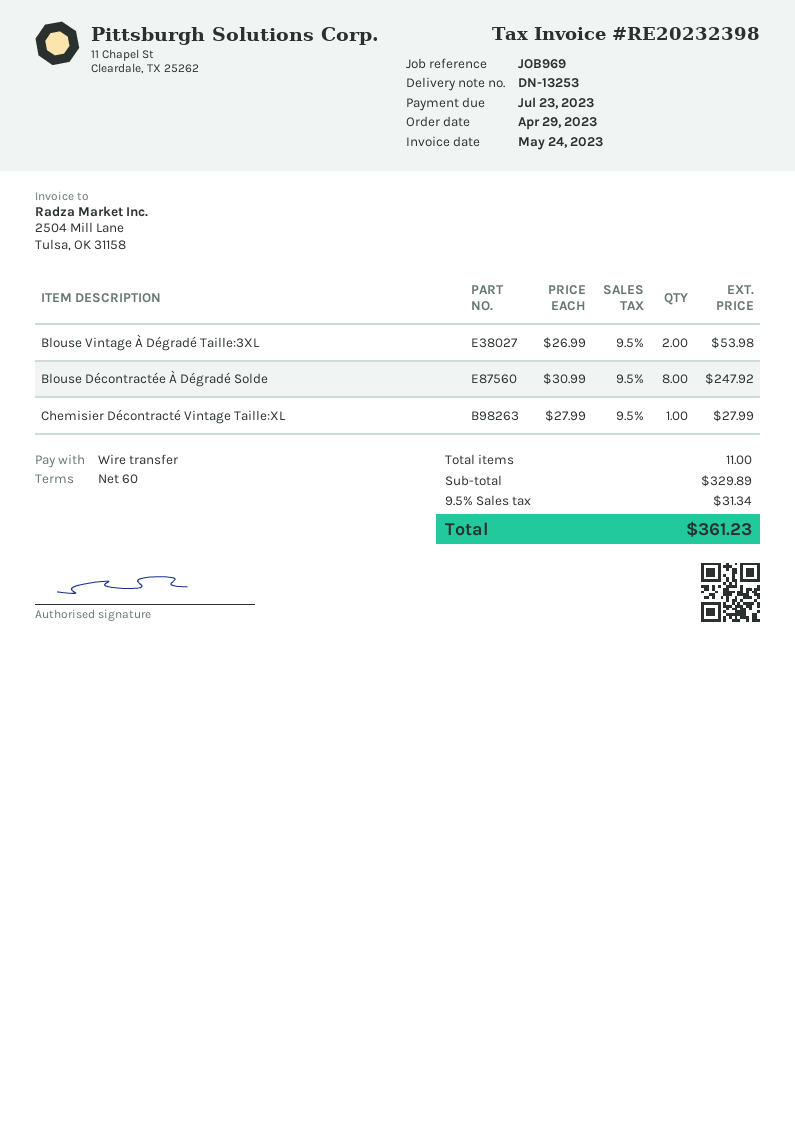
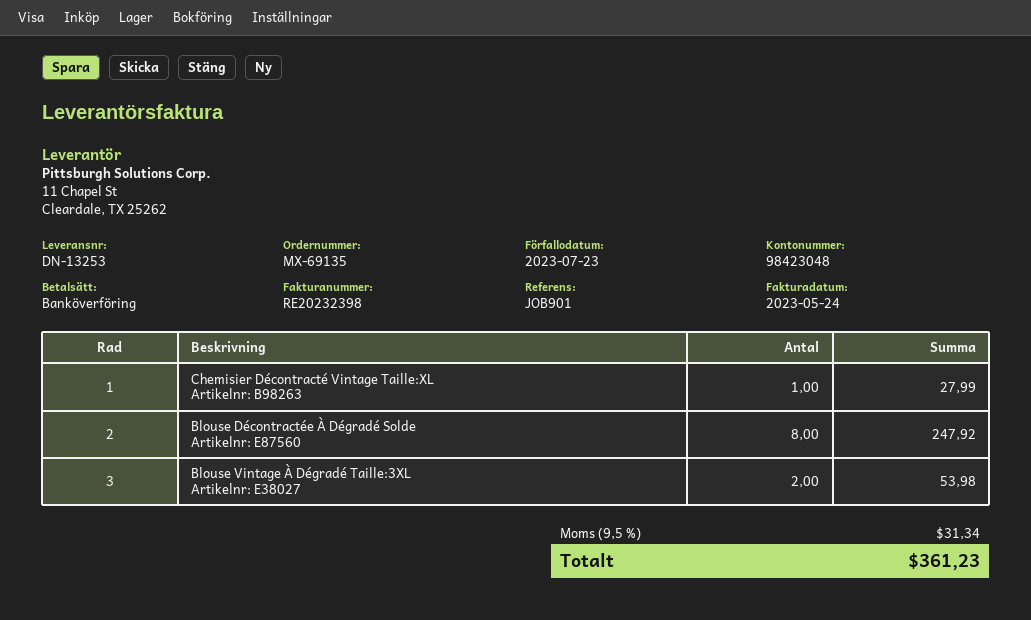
reference: JOB969 -> JOB901

